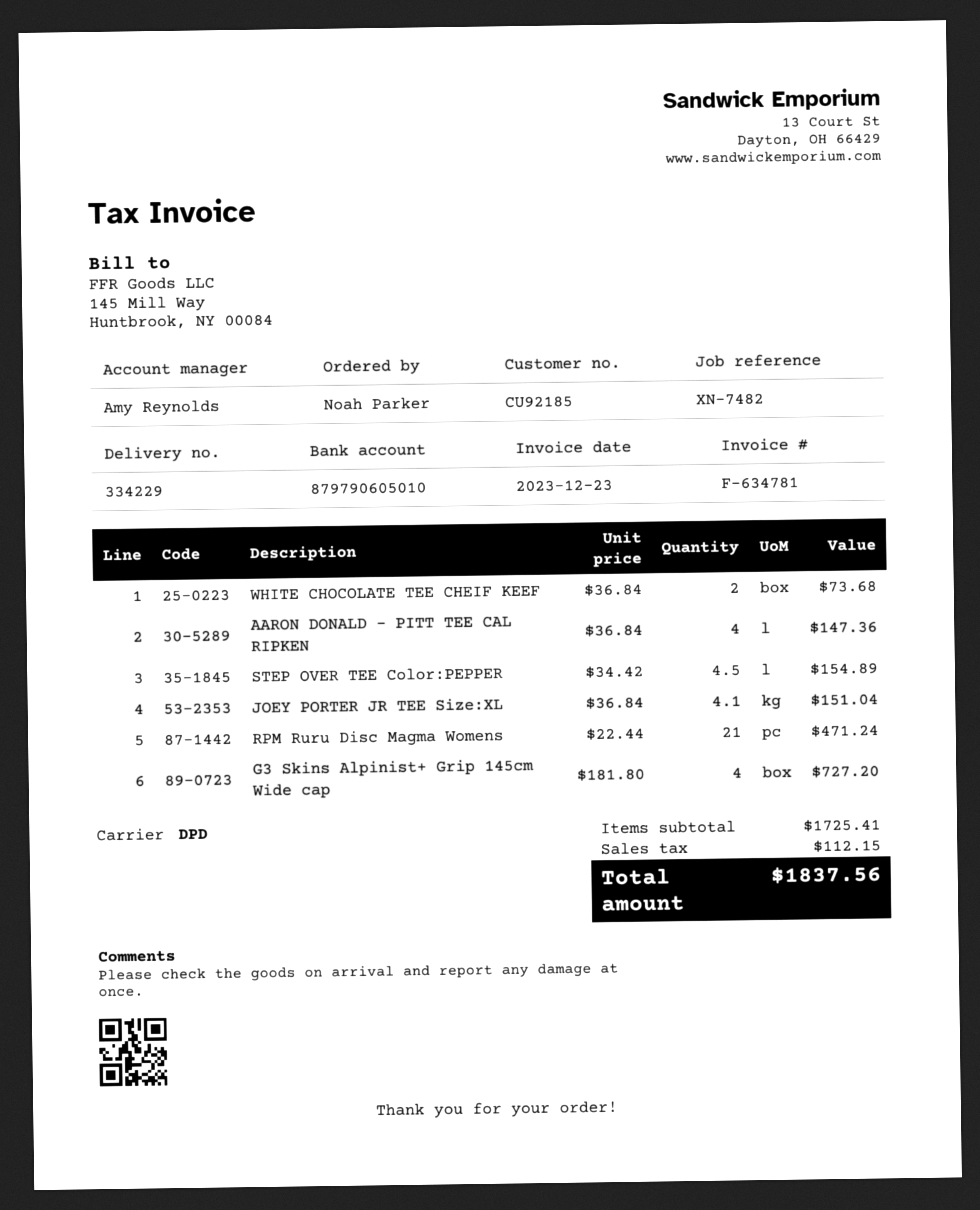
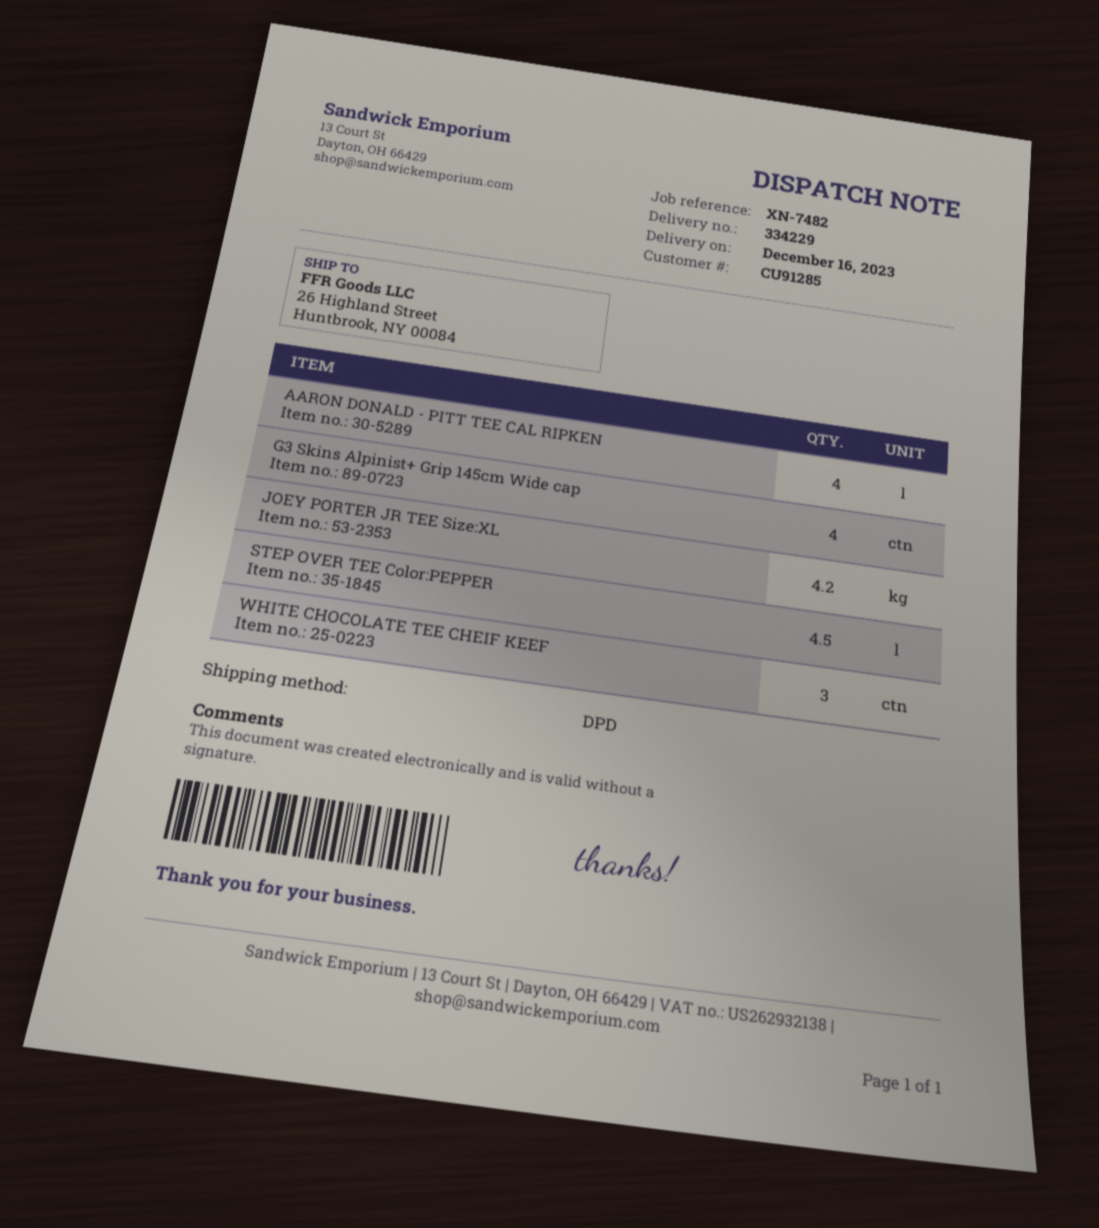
customer number: CU92185 -> CU91285
WHITE CHOCOLATE TEE CHEIF KEEF: 2 -> 3
JOEY PORTER JR TEE Size:XL: 4.1 -> 4.2
RPM Ruru Disc Magma Womens: 21 -> none

